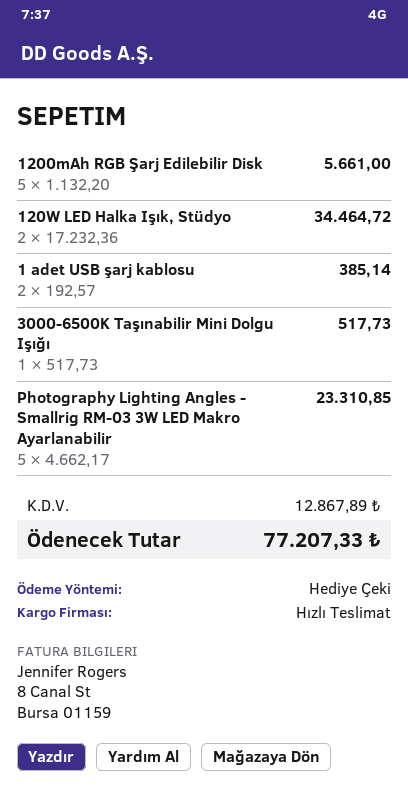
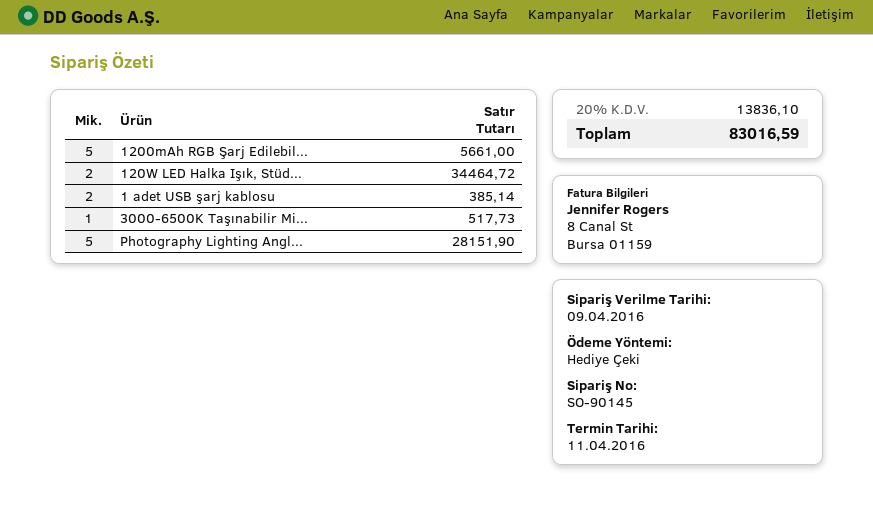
Photography Lighting Angles - Smallrig RM-03 3W LED Makro Ayarlanabilir: 5 for 23310.85 -> 5 for 28151.90
tax: 12867.89 -> 13836.10
total: 77207.33 -> 83016.59

